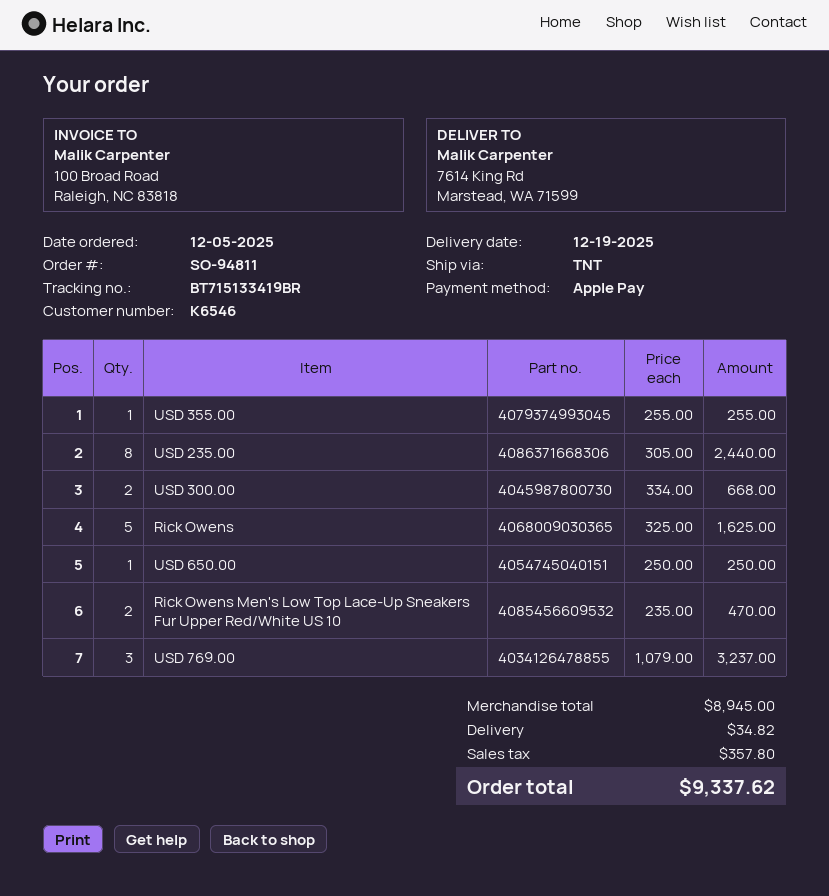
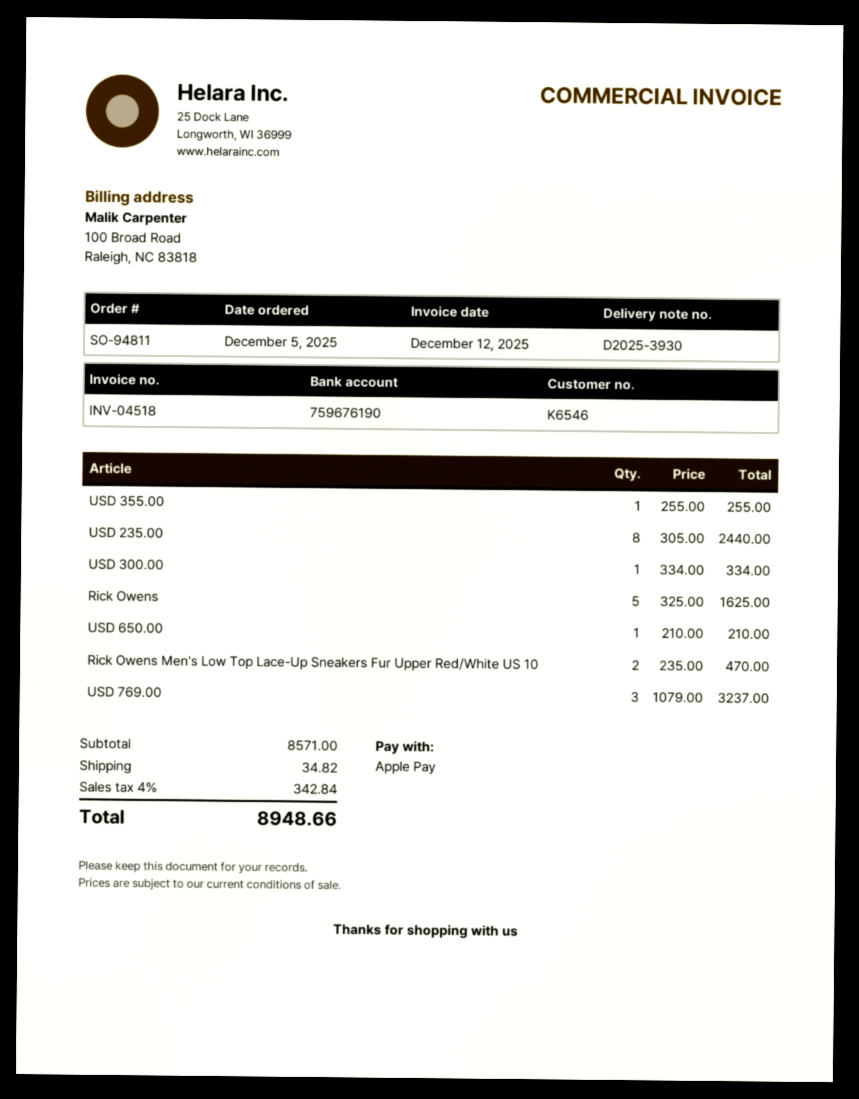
USD 300.00: 2 x 334.00 = 668.00 -> 1 x 334.00 = 334.00
USD 650.00: 1 x 250.00 = 250.00 -> 1 x 210.00 = 210.00
subtotal: 8945.00 -> 8571.00
tax: 357.80 -> 342.84
total: 9337.62 -> 8948.66

